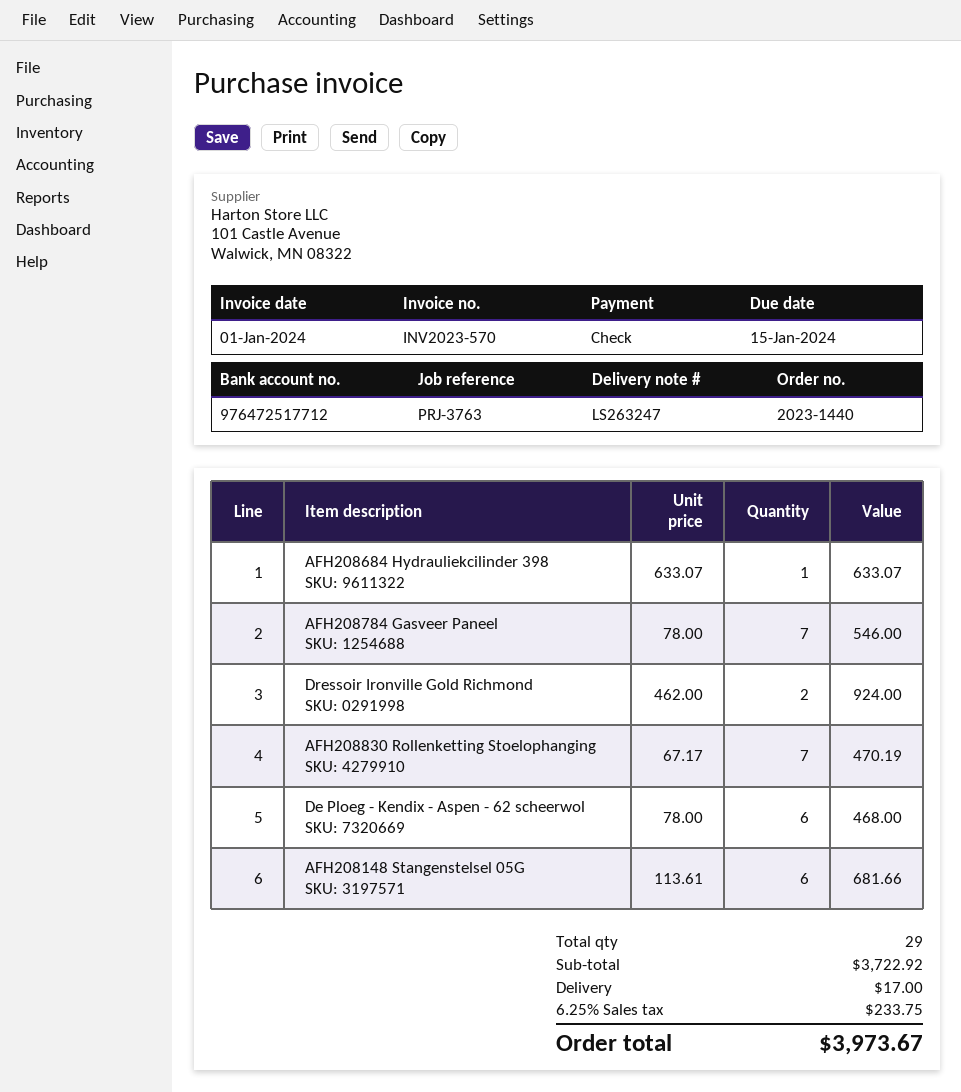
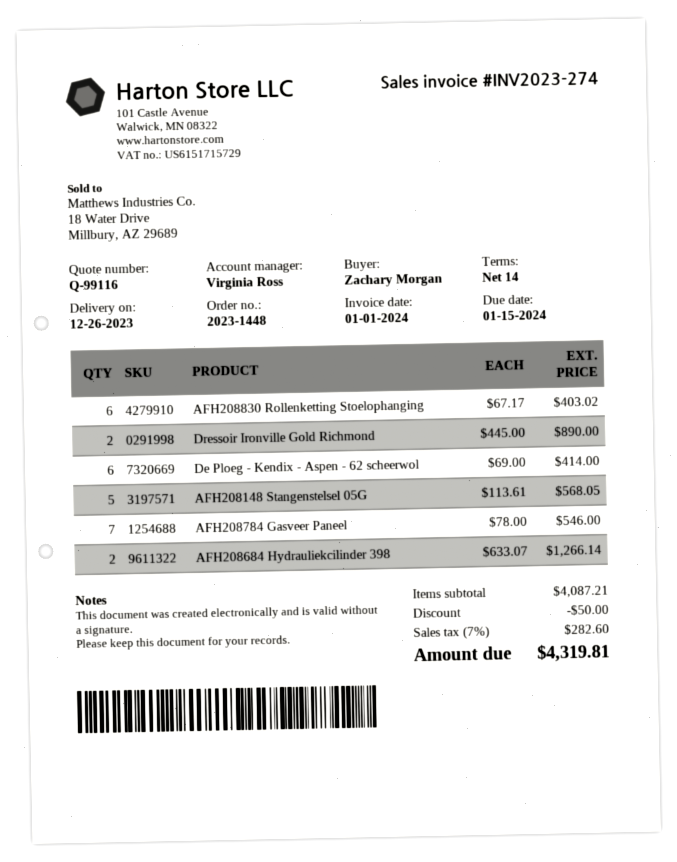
order number: 2023-1440 -> 2023-1448
invoice number: INV2023-570 -> INV2023-274
AFH208684 Hydrauliekcilinder 398: 1 x 633.07 = 633.07 -> 2 x 633.07 = 1266.14
Dressoir Ironville Gold Richmond: 2 x 462.00 = 924.00 -> 2 x 445.00 = 890.00
AFH208830 Rollenketting Stoelophanging: 7 x 67.17 = 470.19 -> 6 x 67.17 = 403.02
De Ploeg - Kendix - Aspen - 62 scheerwol: 6 x 78.00 = 468.00 -> 6 x 69.00 = 414.00
AFH208148 Stangenstelsel 05G: 6 x 113.61 = 681.66 -> 5 x 113.61 = 568.05
subtotal: 3722.92 -> 4087.21
discount: none -> 50.00
shipping: 17.00 -> none
tax: 6.25% = 233.75 -> 7% = 282.60
total: 3973.67 -> 4319.81

